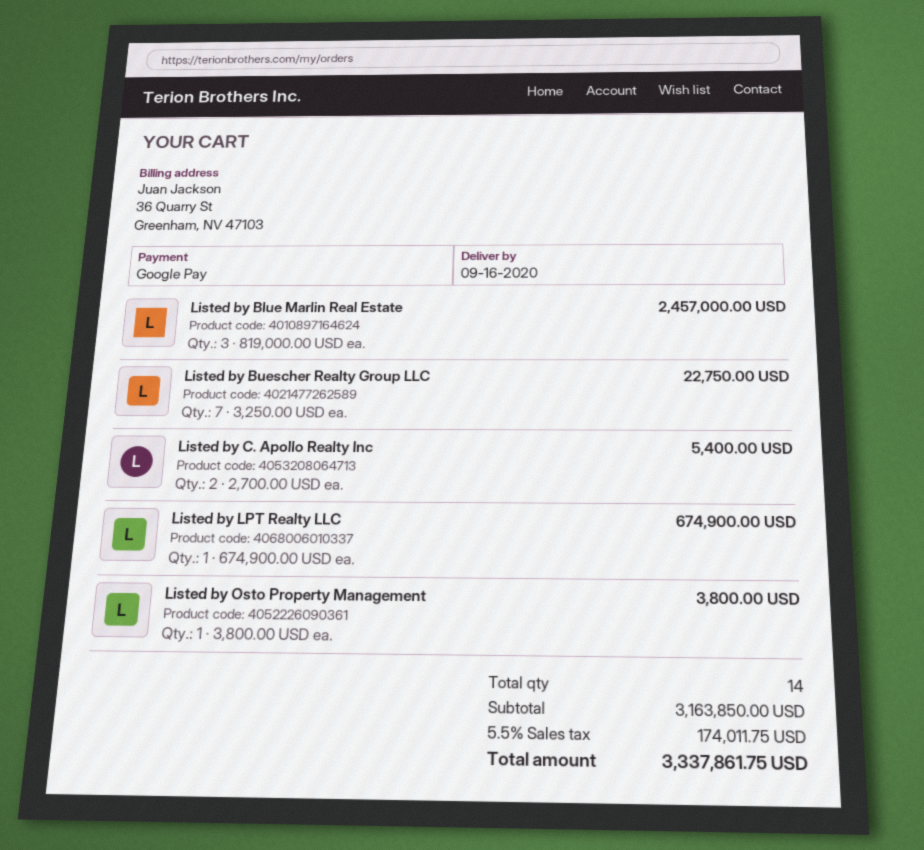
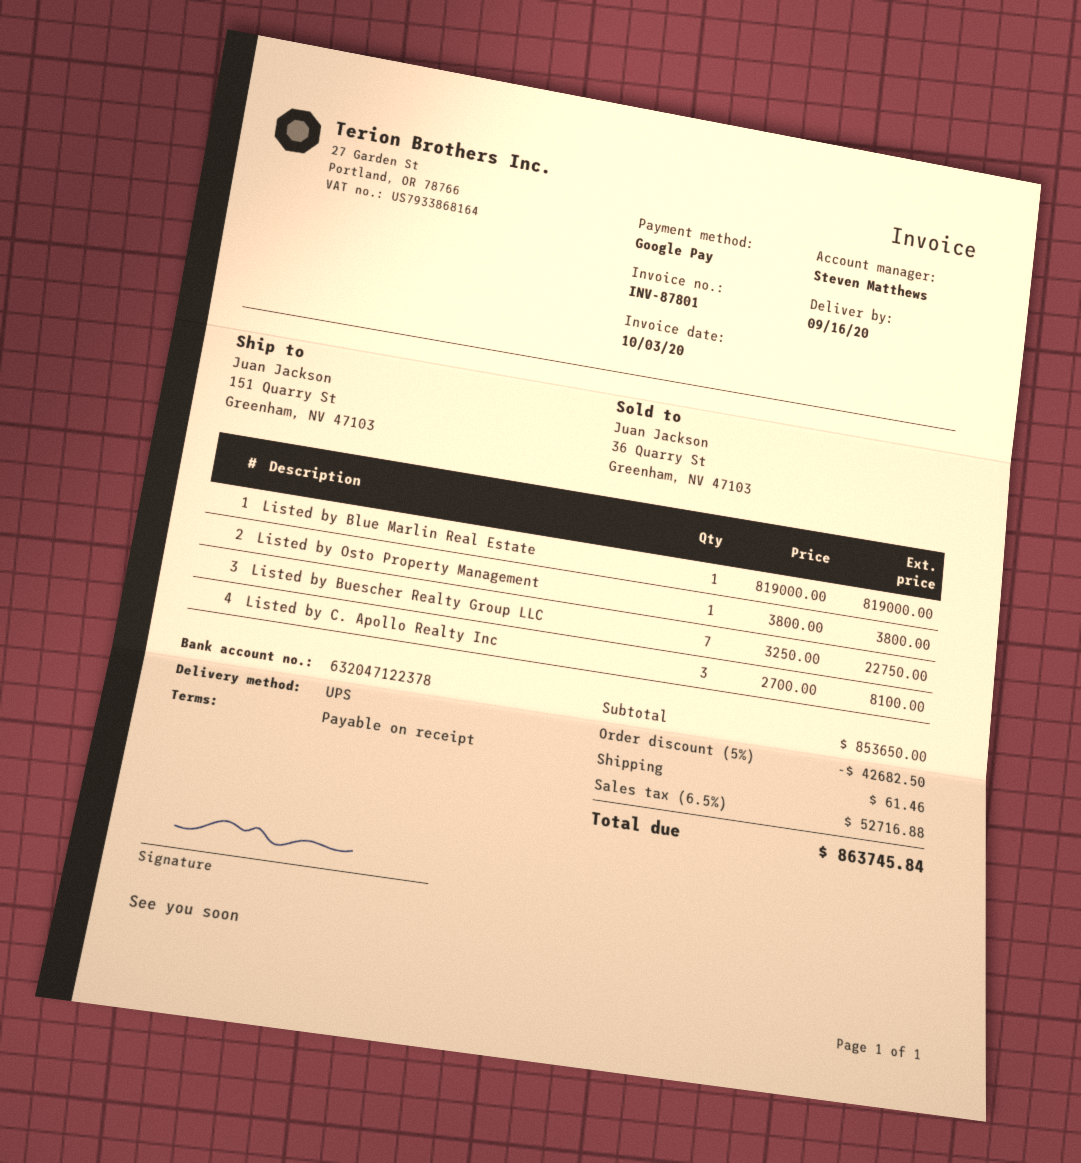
Listed by Blue Marlin Real Estate: 3 x 819000.00 = 2457000.00 -> 1 x 819000.00 = 819000.00
Listed by C. Apollo Realty Inc: 2 x 2700.00 = 5400.00 -> 3 x 2700.00 = 8100.00
Listed by LPT Realty LLC: 1 x 674900.00 = 674900.00 -> none
subtotal: 3163850.00 -> 853650.00
discount: none -> 5% = 42682.50
shipping: none -> 61.46
tax: 5.5% = 174011.75 -> 6.5% = 52716.88
total: 3337861.75 -> 863745.84

